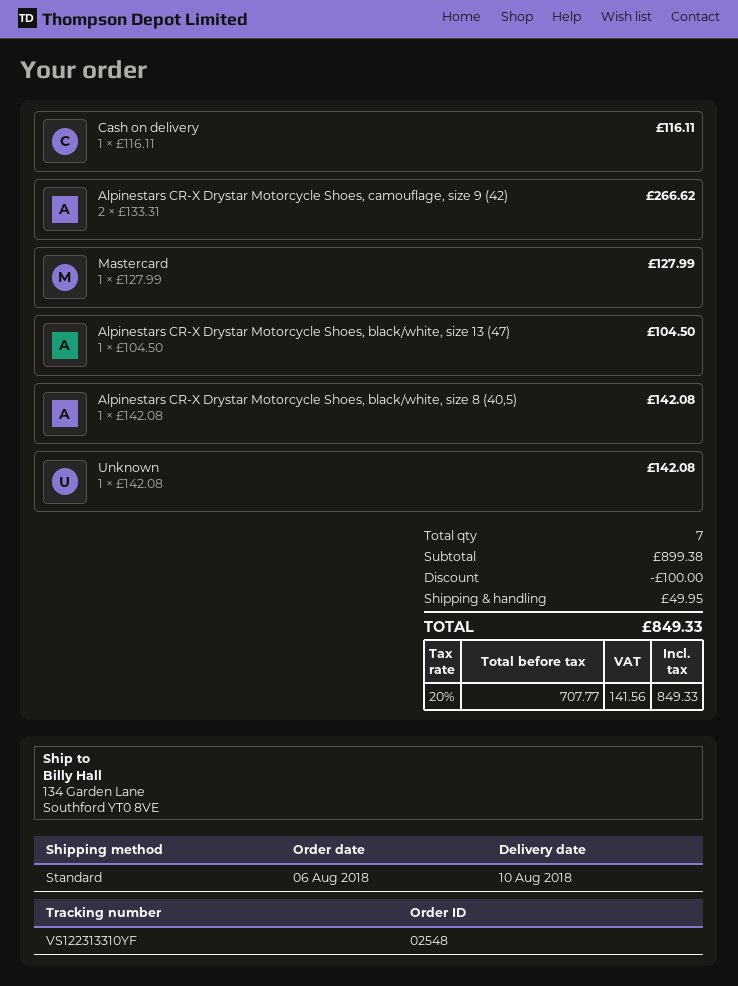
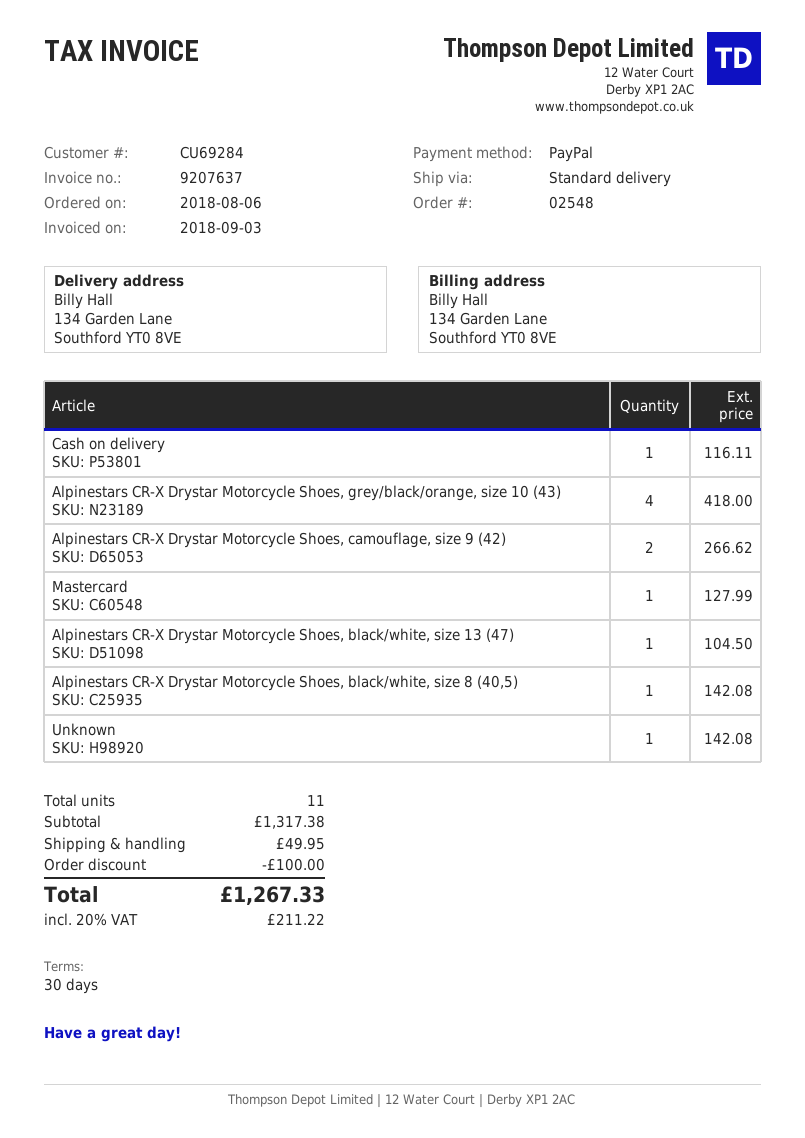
Alpinestars CR-X Drystar Motorcycle Shoes, grey/black/orange, size 10 (43): none -> 4 for 418.00
total quantity: 7 -> 11
subtotal: 899.38 -> 1317.38
tax: 20% = 141.56 -> 20% = 211.22
total: 849.33 -> 1267.33

